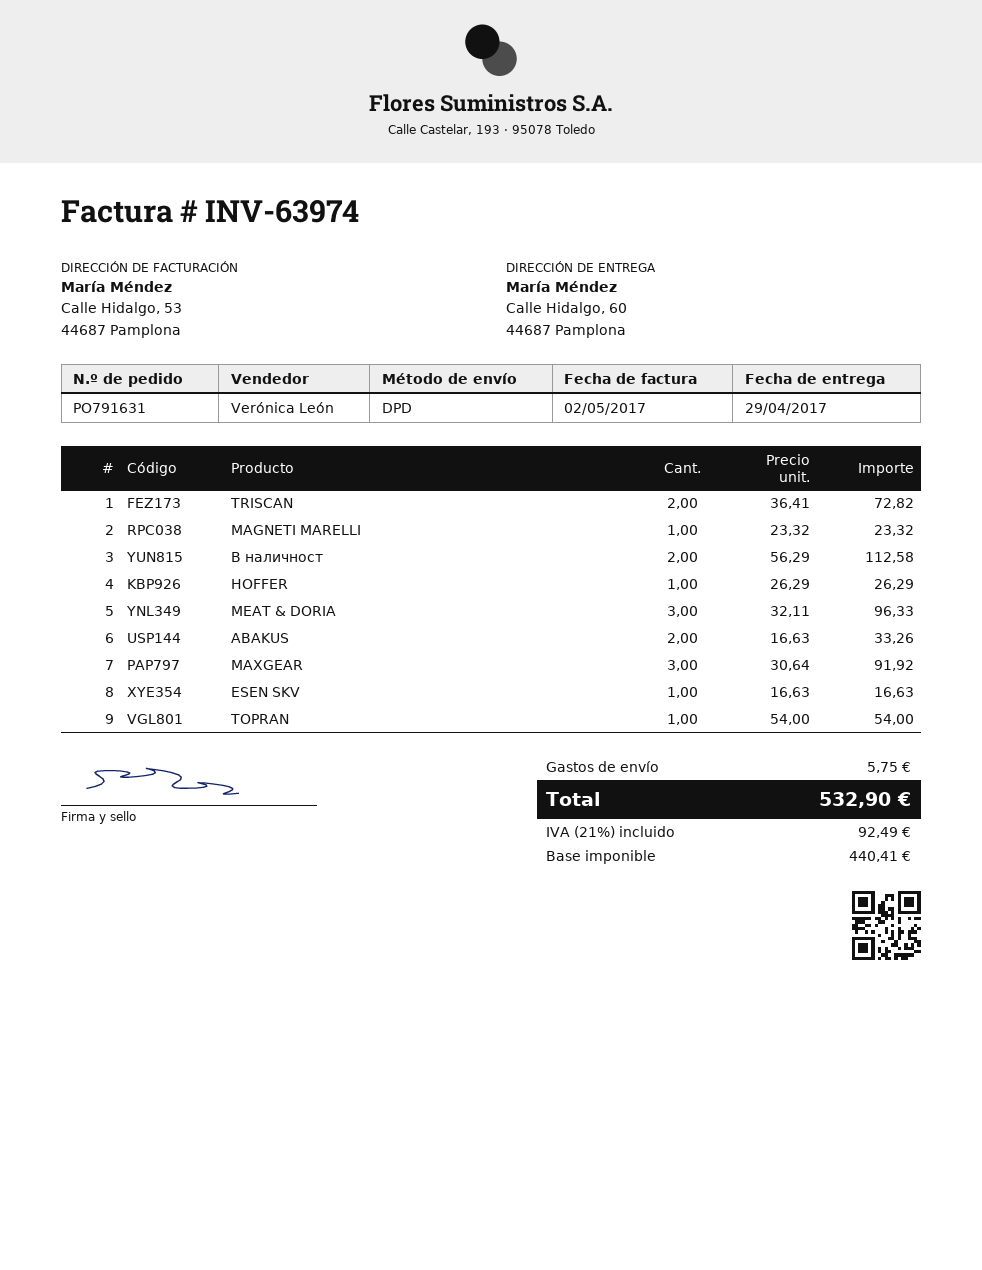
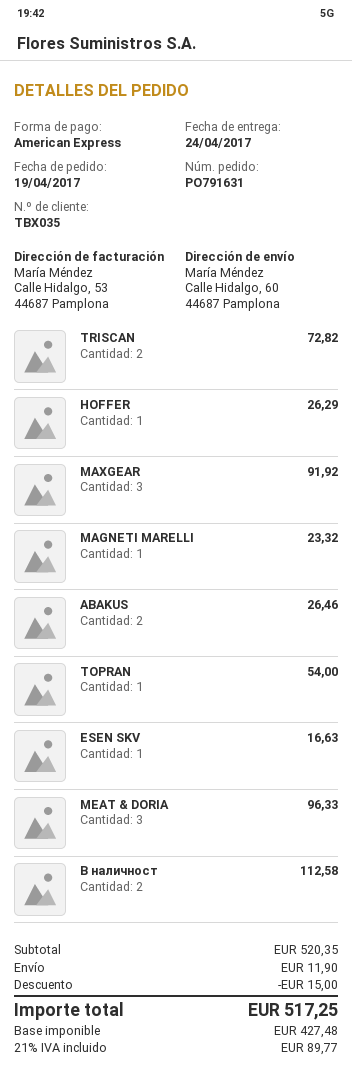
delivery date: 2017-04-29 -> 2017-04-24
ABAKUS: 2 for 33.26 -> 2 for 26.46
discount: none -> 15.00
shipping: 5.75 -> 11.90
net: 440.41 -> 427.48
tax: 21% = 92.49 -> 21% = 89.77
total: 532.90 -> 517.25

